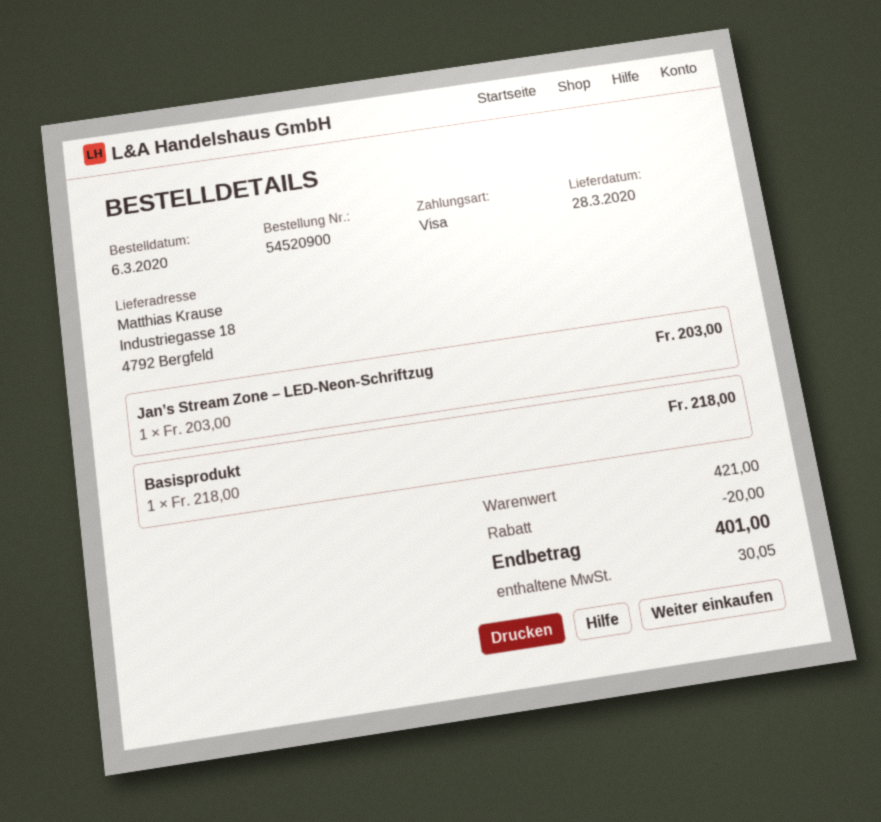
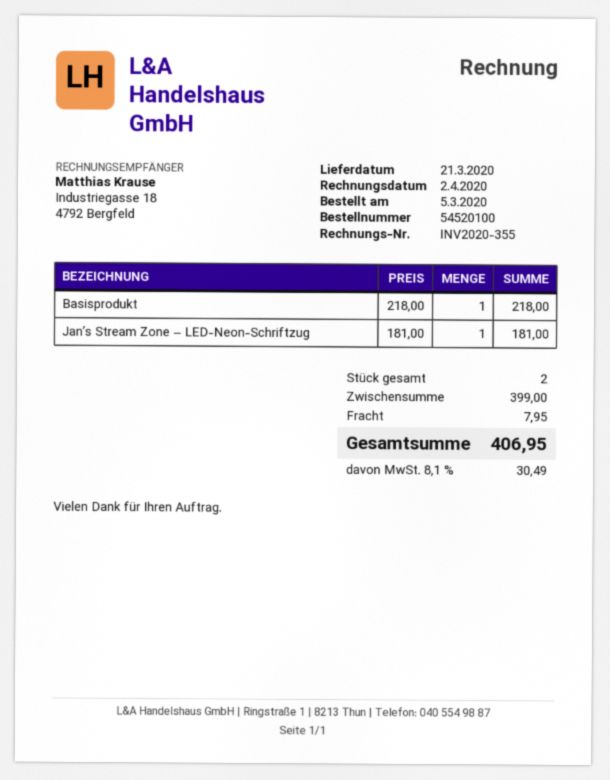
order number: 54520900 -> 54520100
order date: 2020-03-06 -> 2020-03-05
delivery date: 2020-03-28 -> 2020-03-21
Jan’s Stream Zone – LED-Neon-Schriftzug: 1 x 203.00 = 203.00 -> 1 x 181.00 = 181.00
subtotal: 421.00 -> 399.00
discount: 20.00 -> none
shipping: none -> 7.95
tax: 30.05 -> 30.49
total: 401.00 -> 406.95

